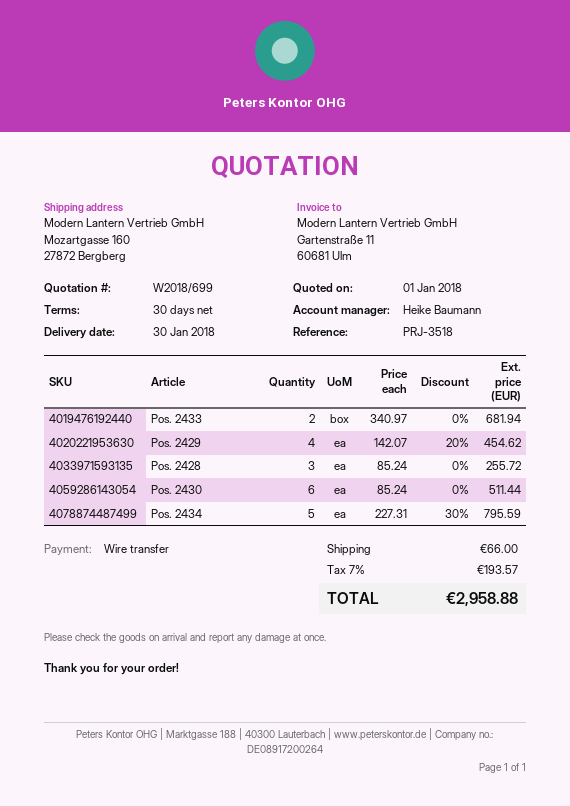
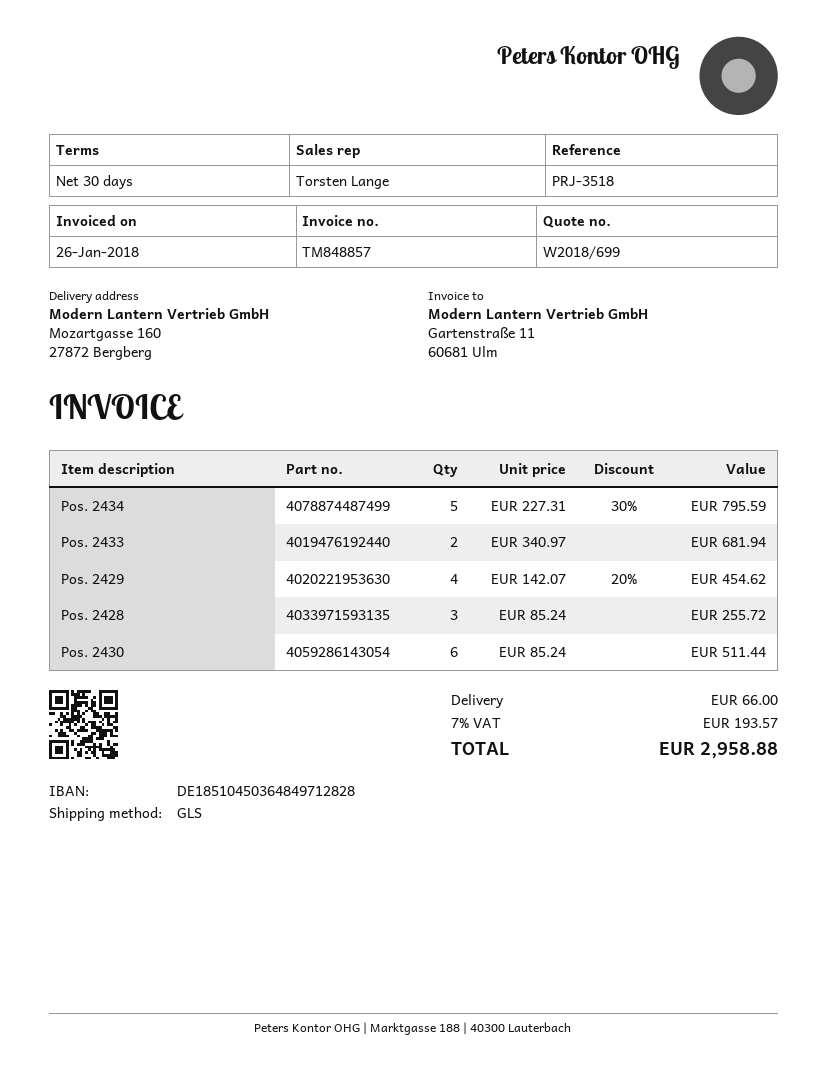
sales rep: Heike Baumann -> Torsten Lange

